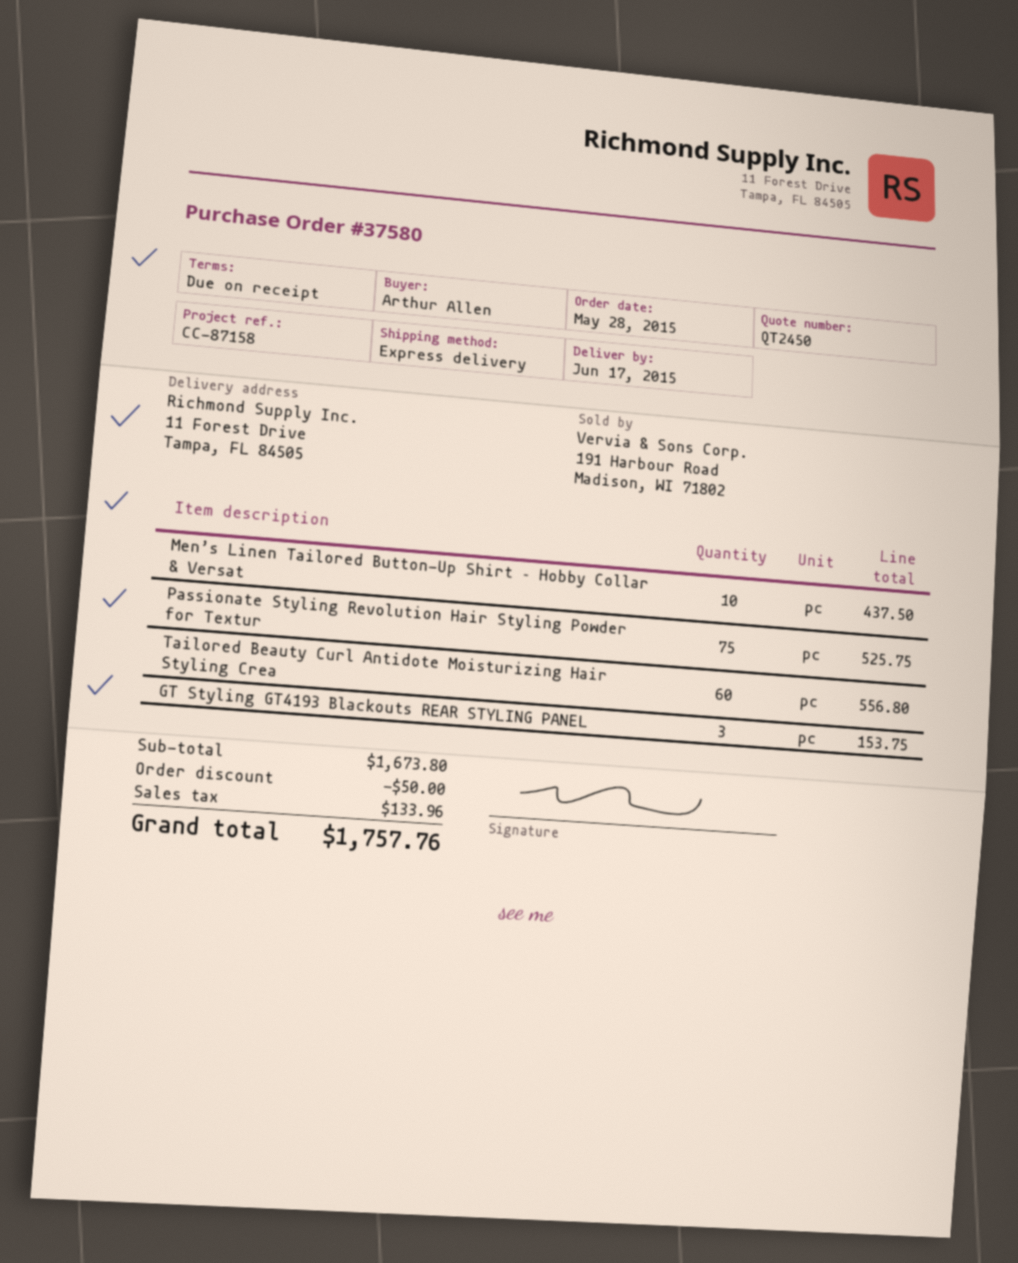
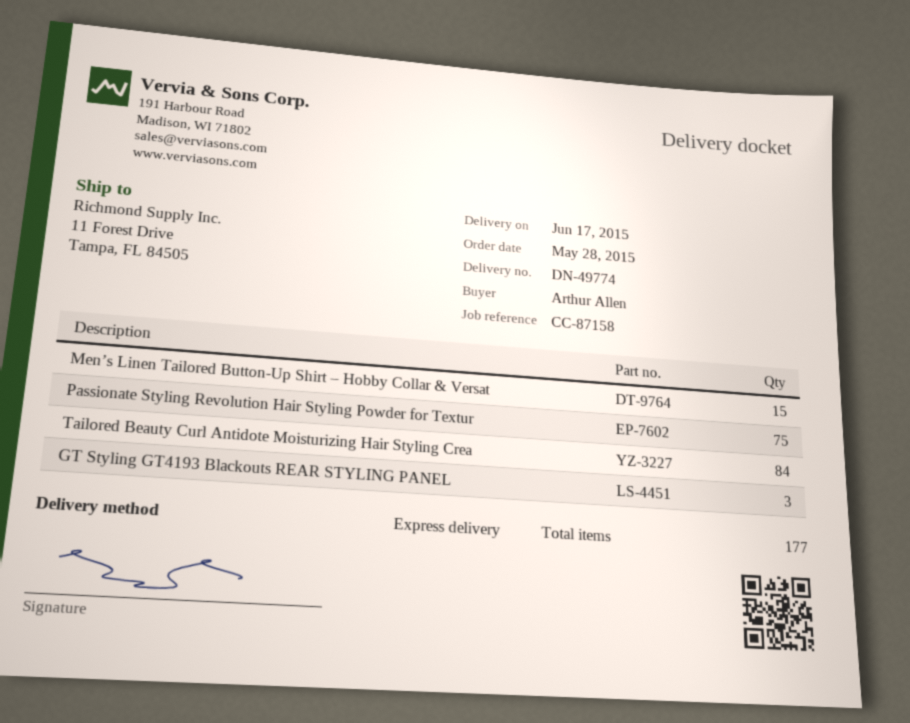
Men’s Linen Tailored Button-Up Shirt – Hobby Collar & Versat: 10 -> 15
Tailored Beauty Curl Antidote Moisturizing Hair Styling Crea: 60 -> 84

